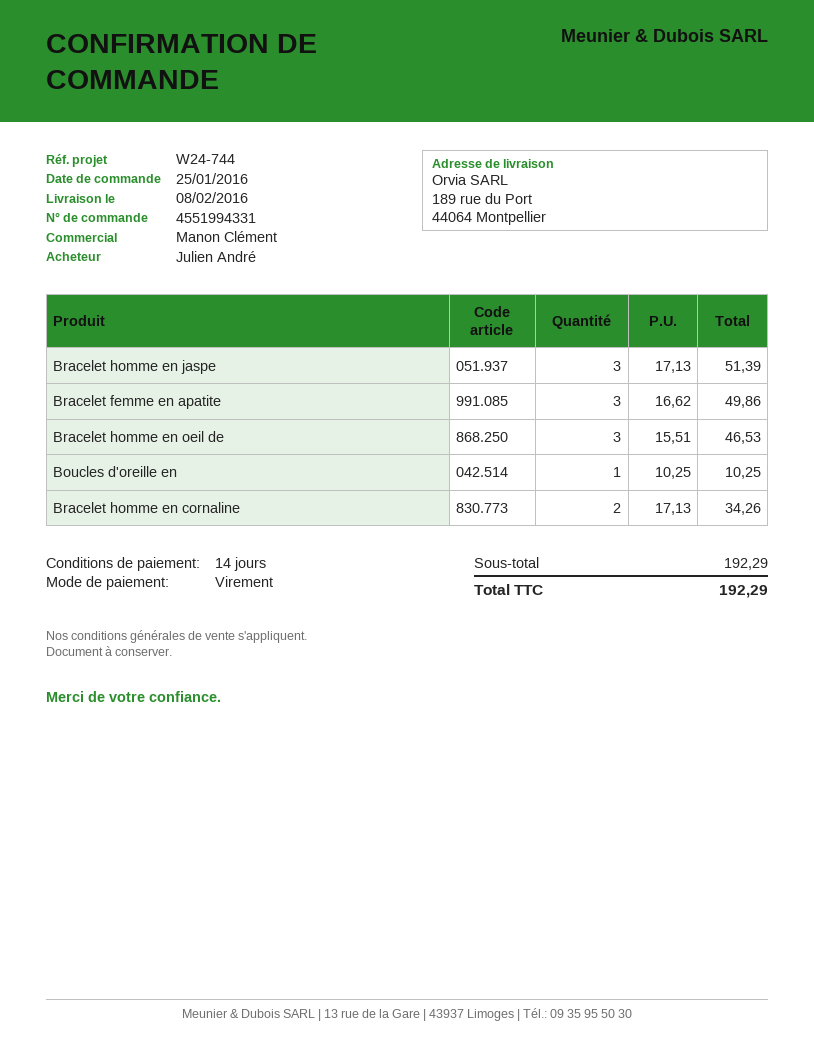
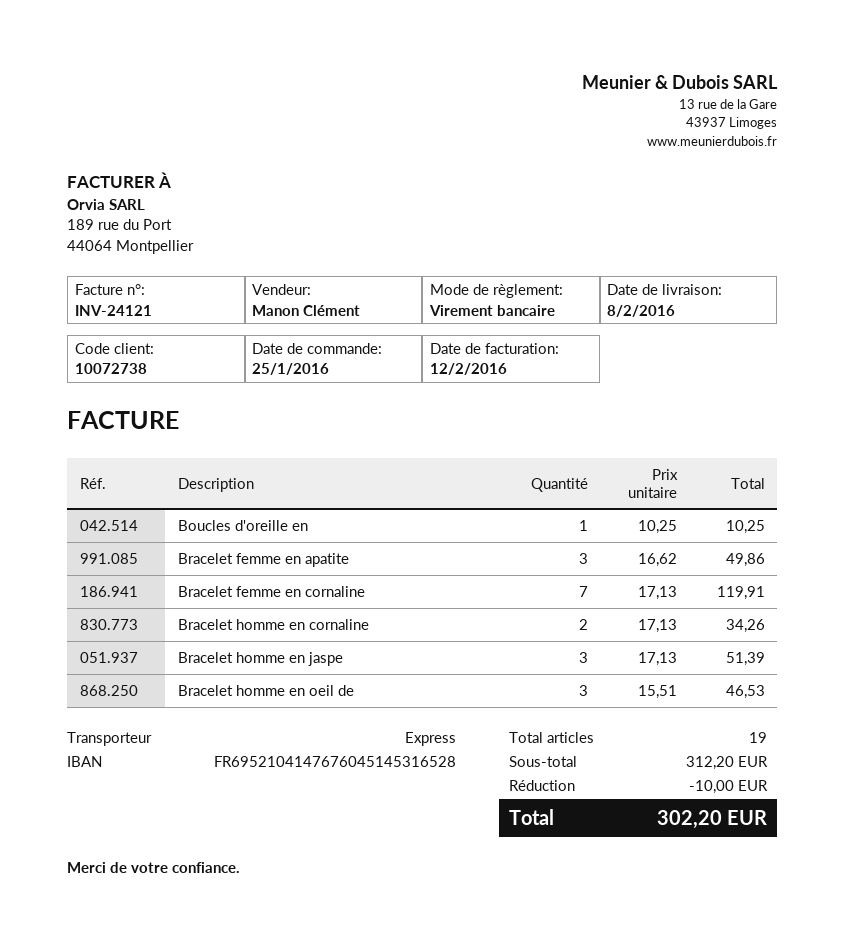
Bracelet femme en cornaline: none -> 7 x 17.13 = 119.91
subtotal: 192.29 -> 312.20
discount: none -> 10.00
total: 192.29 -> 302.20

